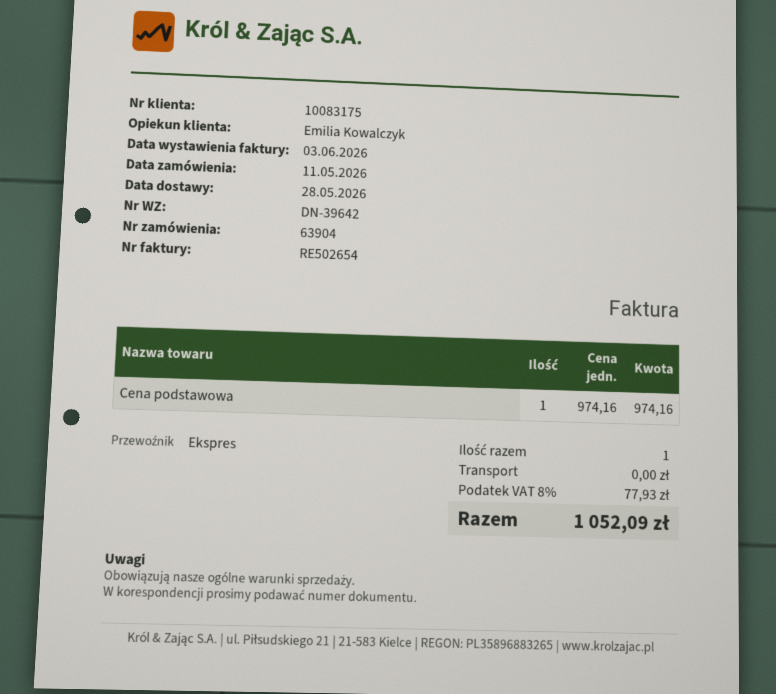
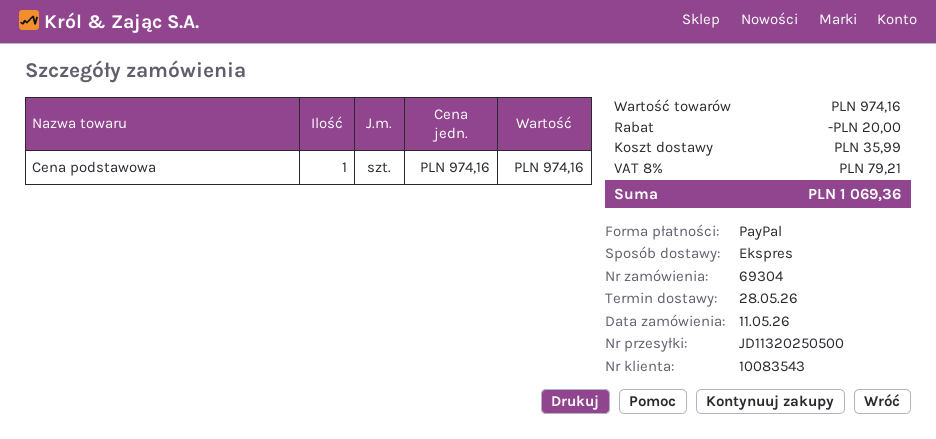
order number: 63904 -> 69304
customer number: 10083175 -> 10083543
discount: none -> 20.00
shipping: 0.00 -> 35.99
tax: 8% = 77.93 -> 8% = 79.21
total: 1052.09 -> 1069.36

